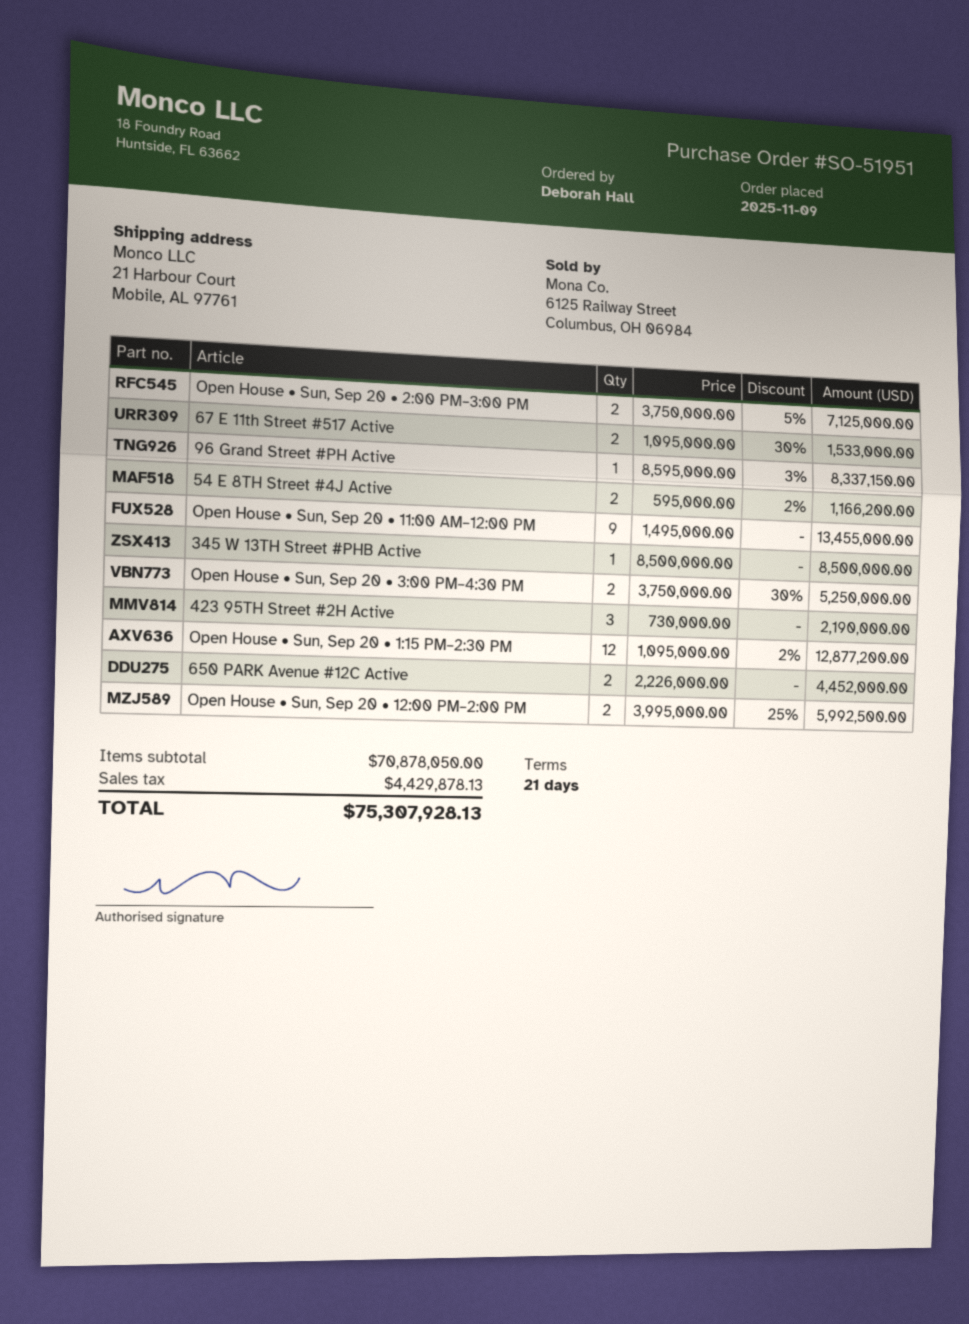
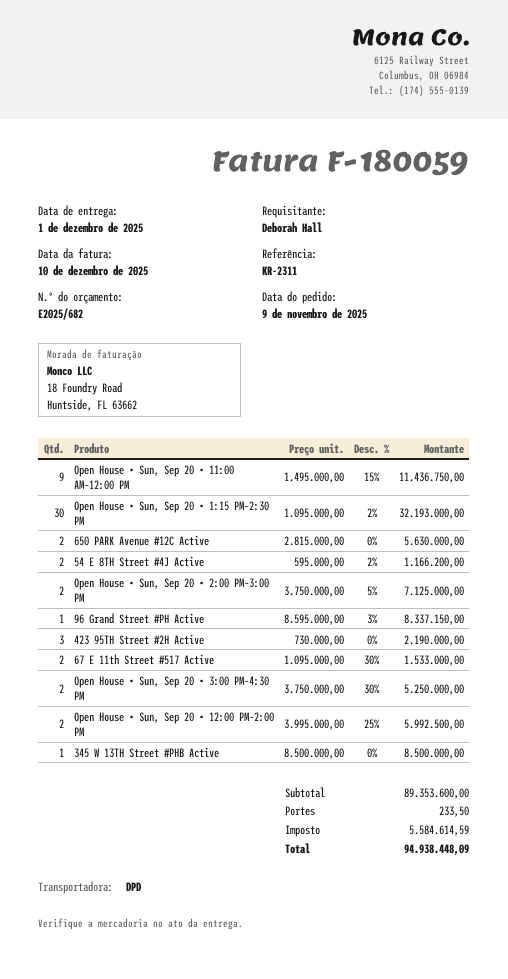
Open House • Sun, Sep 20 • 11:00 AM–12:00 PM: 9 x 1495000.00 = 13455000.00 -> 9 x 1495000.00 - 15% = 11436750.00
Open House • Sun, Sep 20 • 1:15 PM–2:30 PM: 12 x 1095000.00 - 2% = 12877200.00 -> 30 x 1095000.00 - 2% = 32193000.00
650 PARK Avenue #12C Active: 2 x 2226000.00 = 4452000.00 -> 2 x 2815000.00 = 5630000.00
subtotal: 70878050.00 -> 89353600.00
shipping: none -> 233.50
tax: 4429878.13 -> 5584614.59
total: 75307928.13 -> 94938448.09

